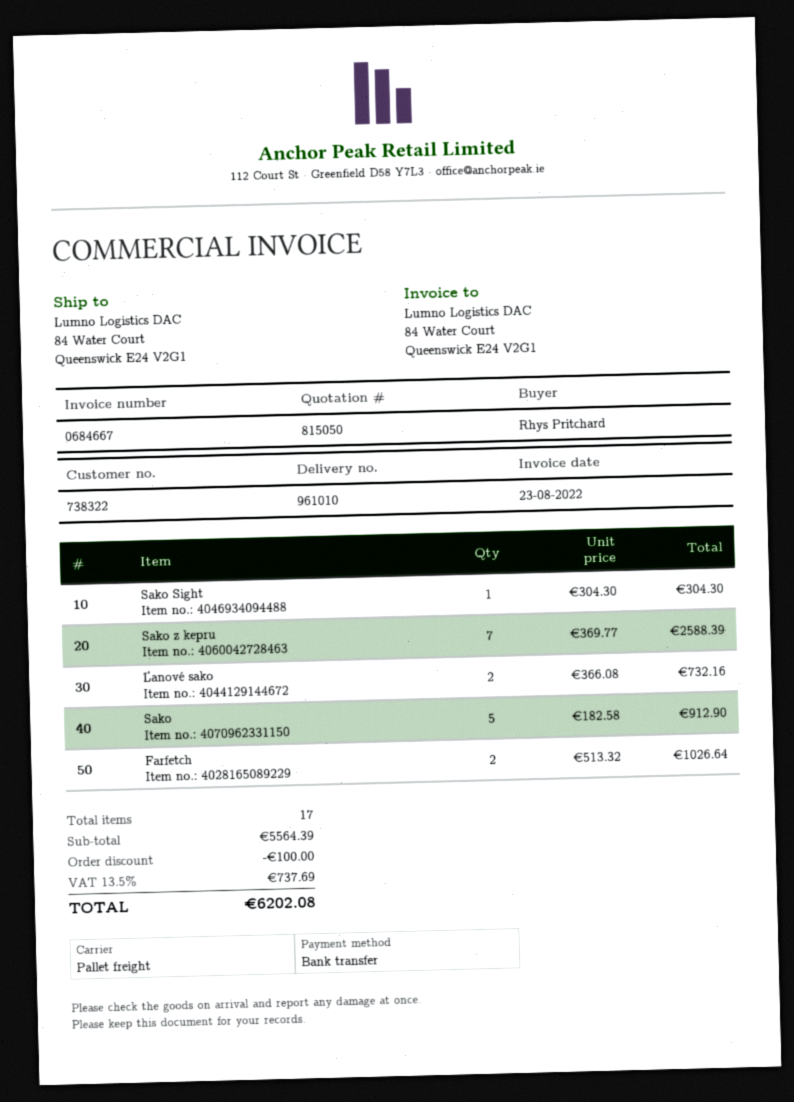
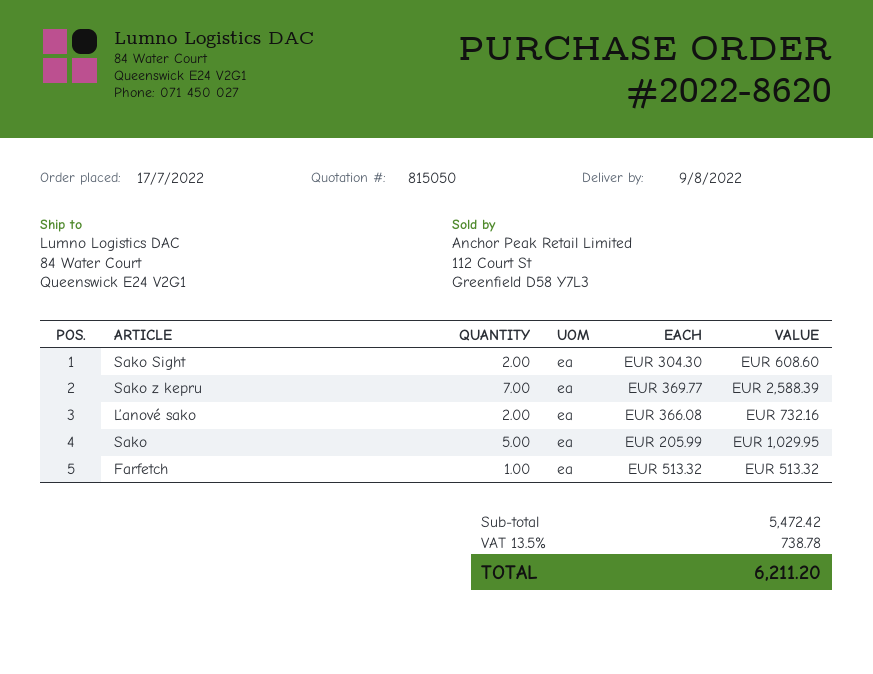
Sako Sight: 1 x 304.30 = 304.30 -> 2 x 304.30 = 608.60
Sako: 5 x 182.58 = 912.90 -> 5 x 205.99 = 1029.95
Farfetch: 2 x 513.32 = 1026.64 -> 1 x 513.32 = 513.32
subtotal: 5564.39 -> 5472.42
discount: 100.00 -> none
tax: 13.5% = 737.69 -> 13.5% = 738.78
total: 6202.08 -> 6211.20

